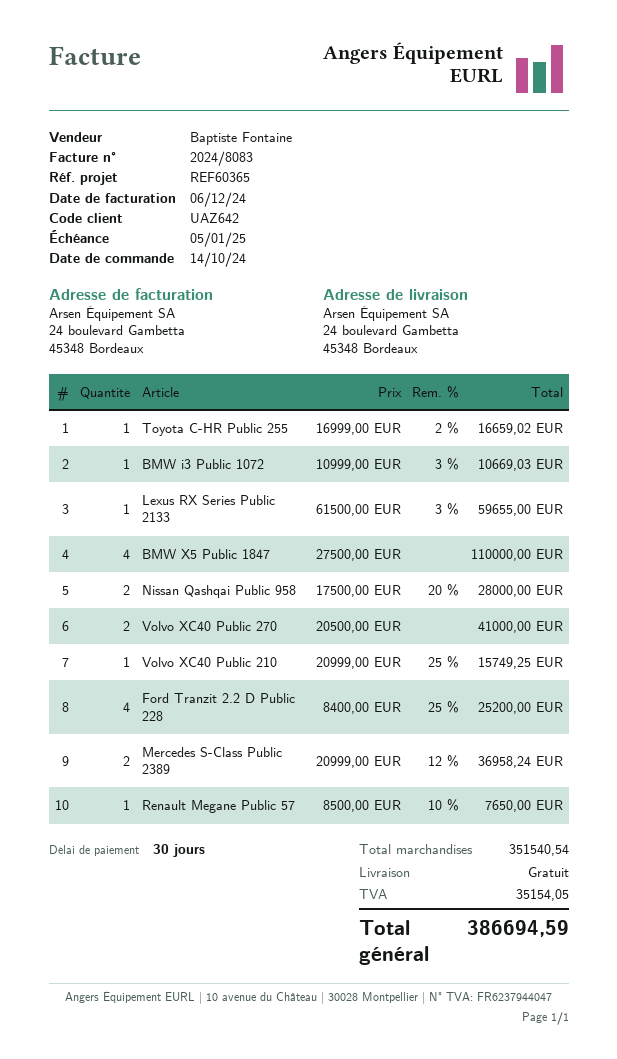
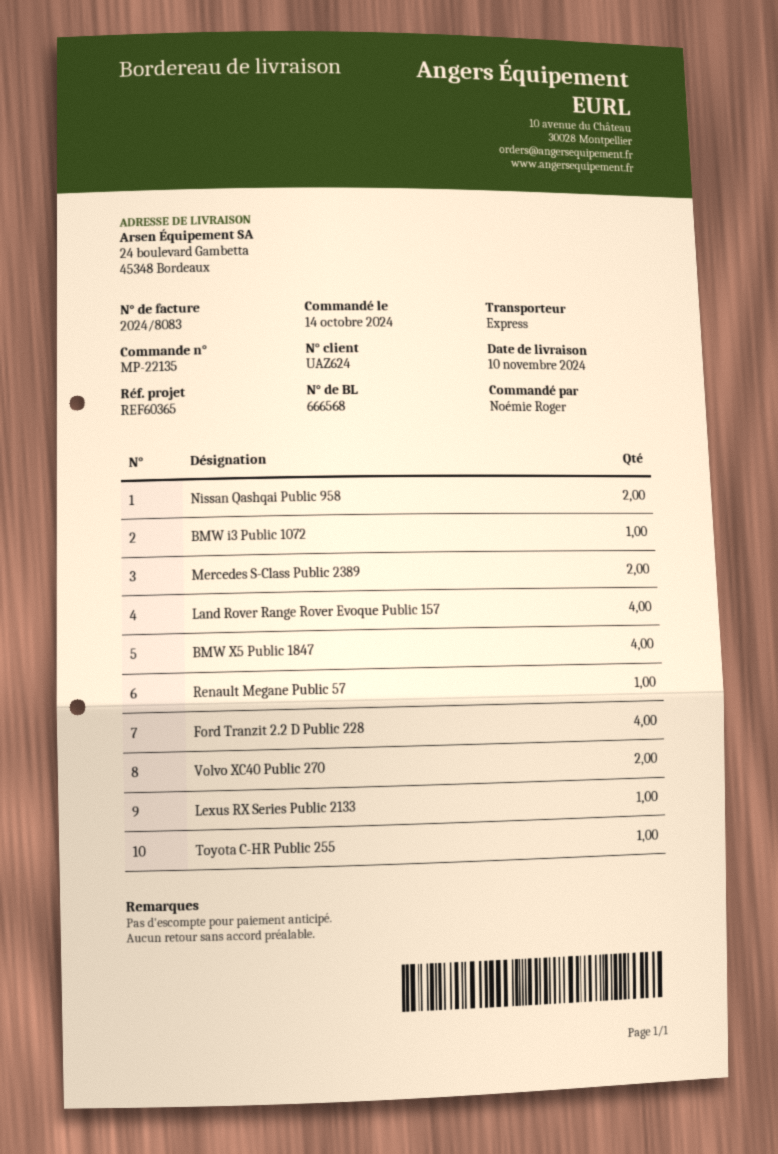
customer number: UAZ642 -> UAZ624
Volvo XC40 Public 210: 1 -> none
Land Rover Range Rover Evoque Public 157: none -> 4

